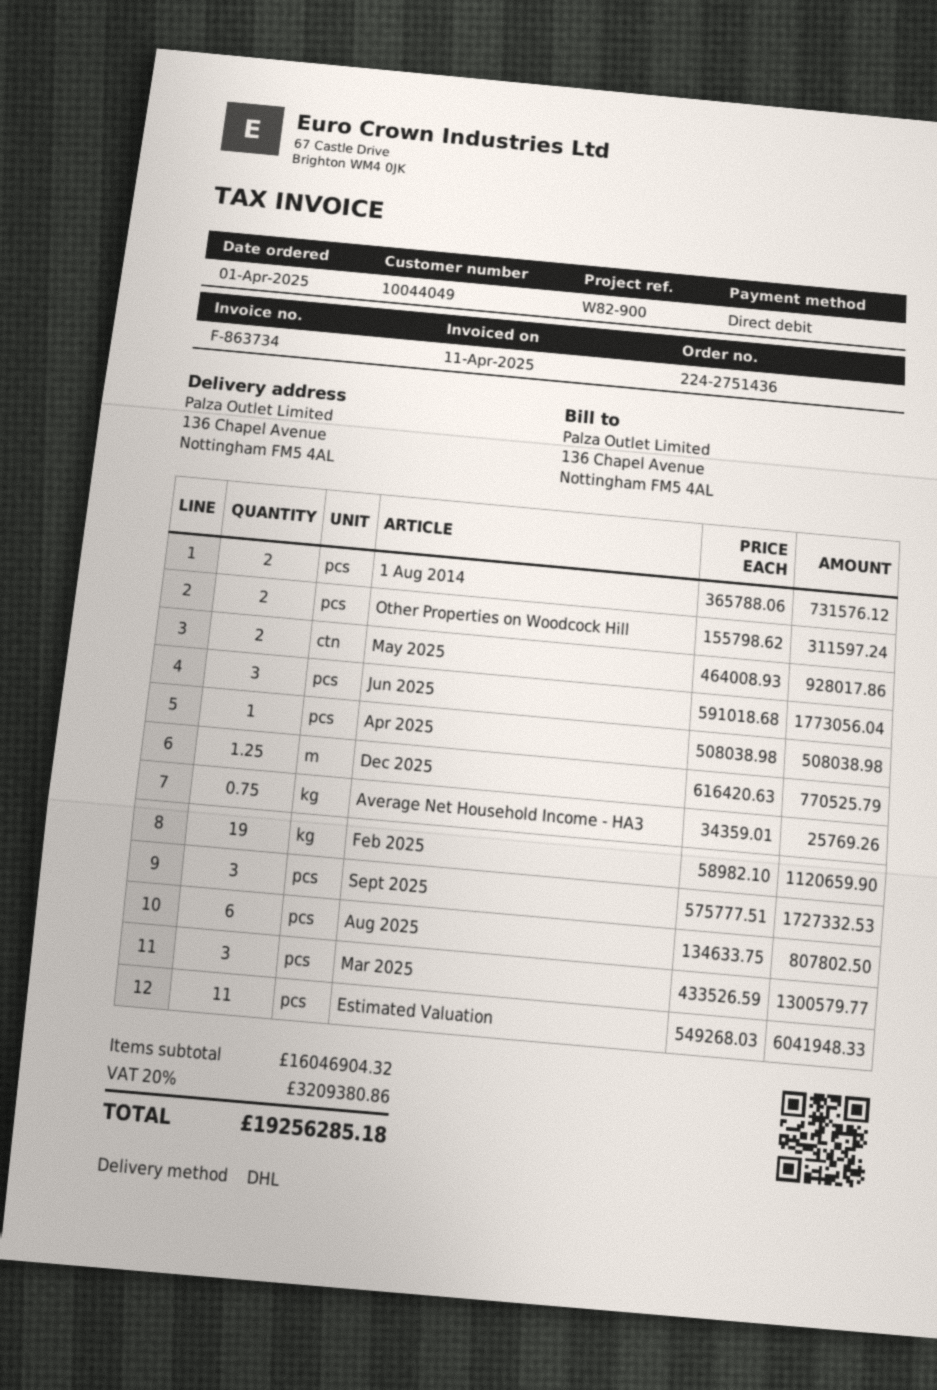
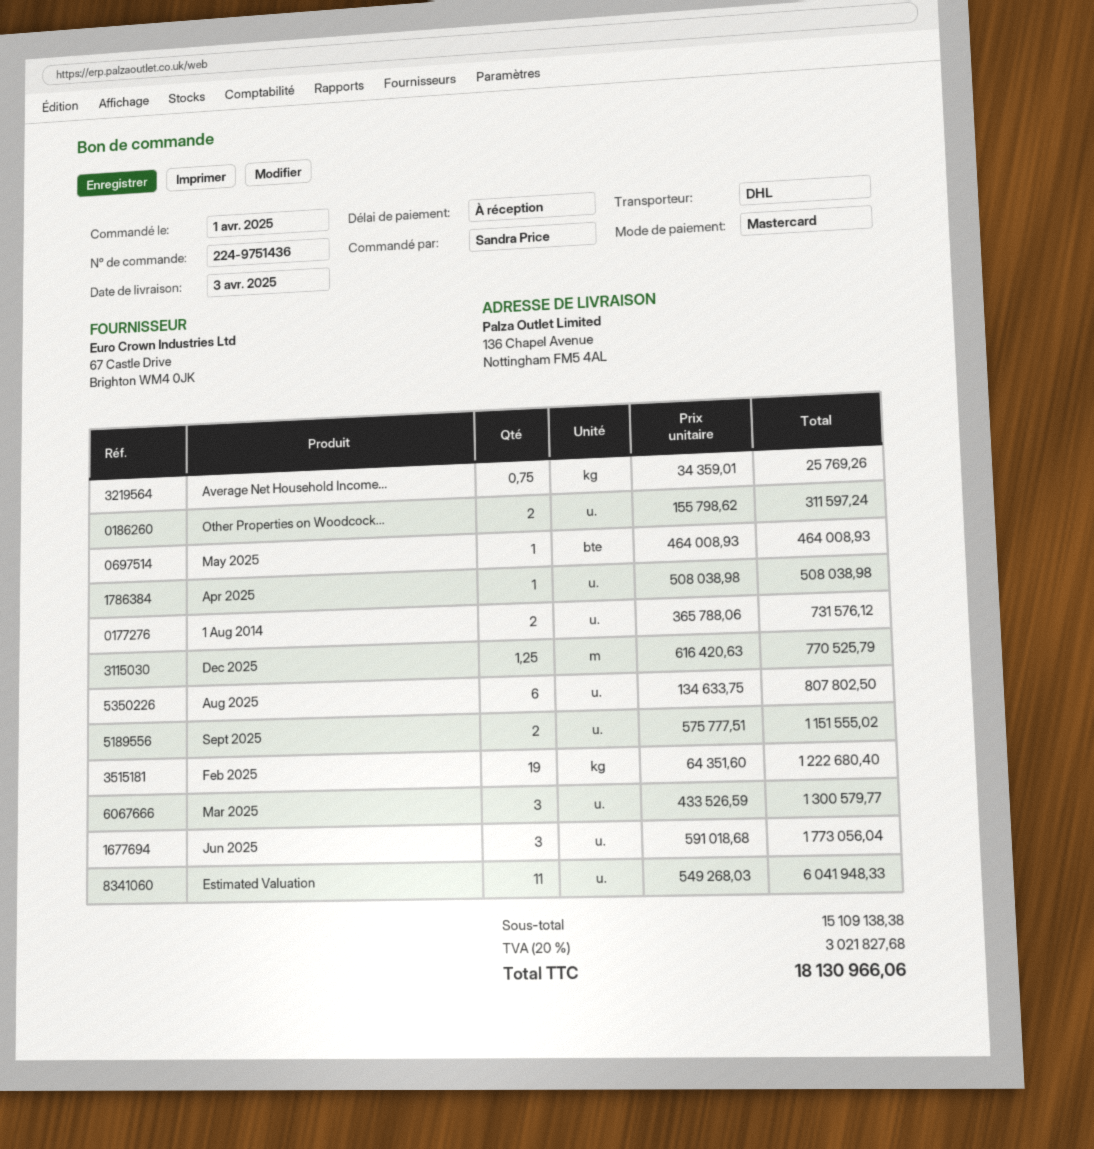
order number: 224-2751436 -> 224-9751436
payment method: direct debit -> Mastercard
May 2025: 2 x 464008.93 = 928017.86 -> 1 x 464008.93 = 464008.93
Feb 2025: 19 x 58982.10 = 1120659.90 -> 19 x 64351.60 = 1222680.40
Sept 2025: 3 x 575777.51 = 1727332.53 -> 2 x 575777.51 = 1151555.02
subtotal: 16046904.32 -> 15109138.38
tax: 20% = 3209380.86 -> 20% = 3021827.68
total: 19256285.18 -> 18130966.06

